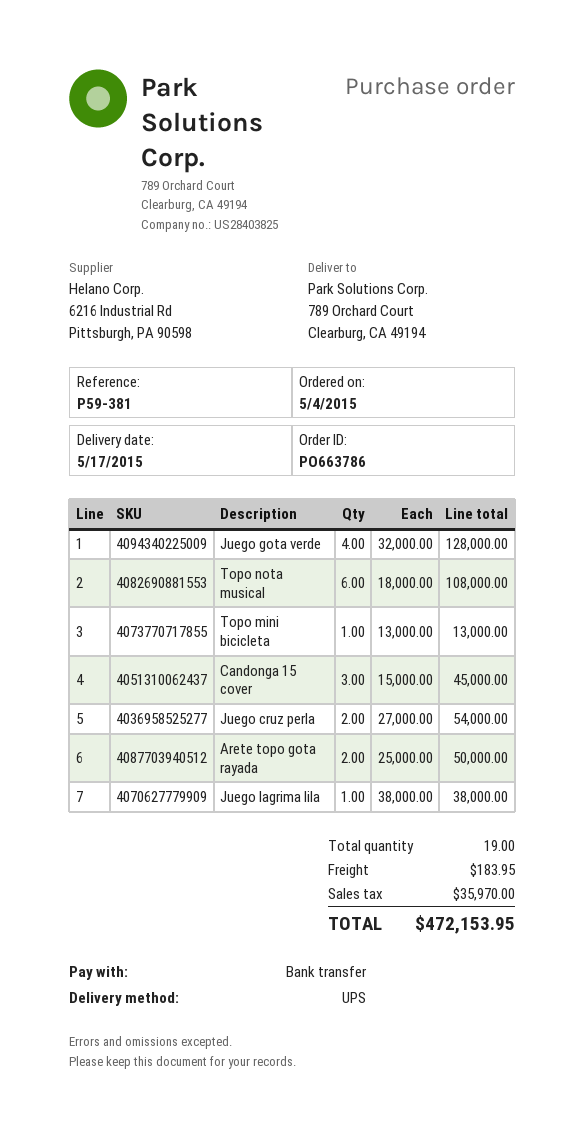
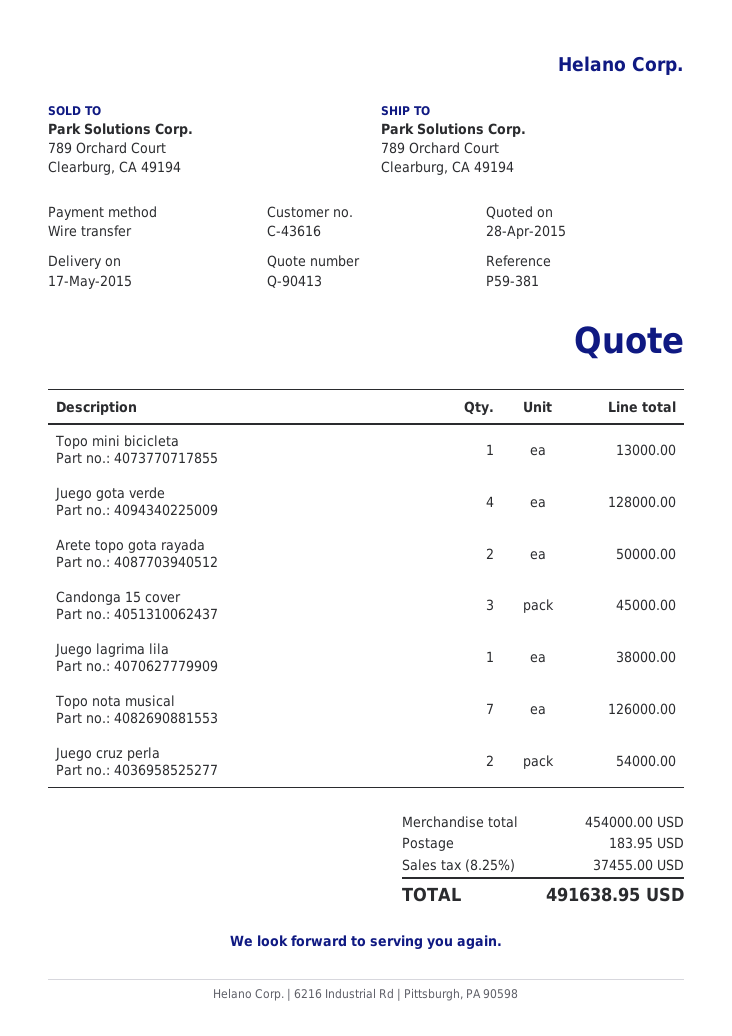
Topo nota musical: 6 for 108000.00 -> 7 for 126000.00
tax: 35970.00 -> 37455.00
total: 472153.95 -> 491638.95

